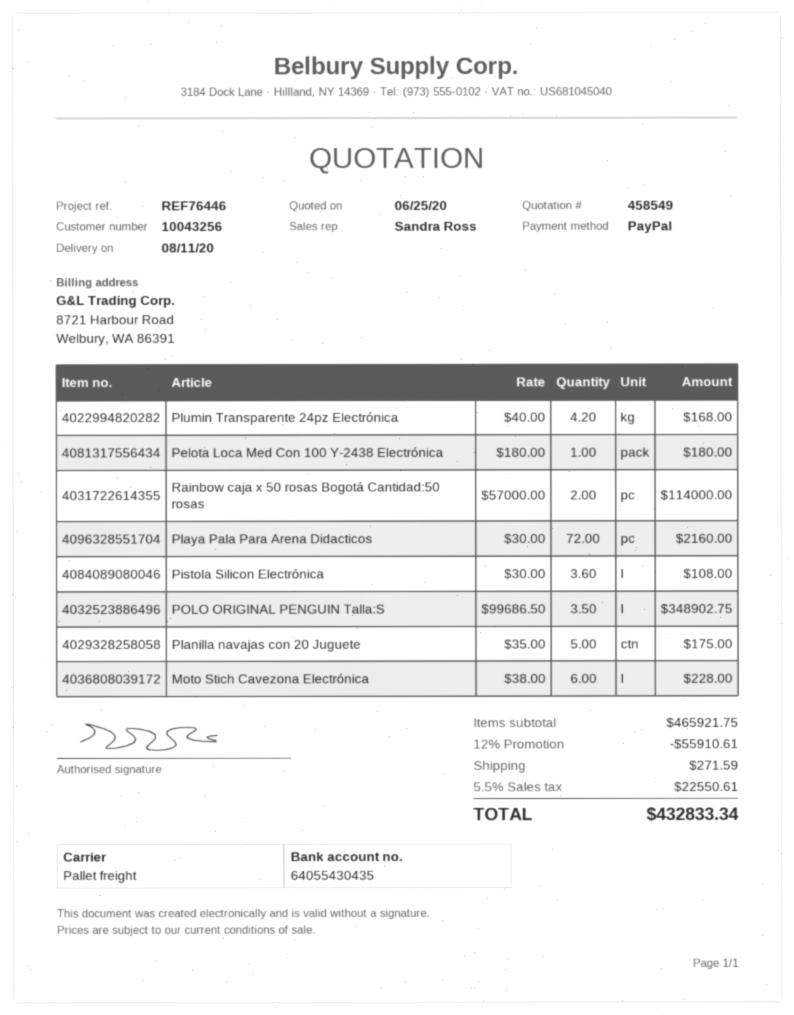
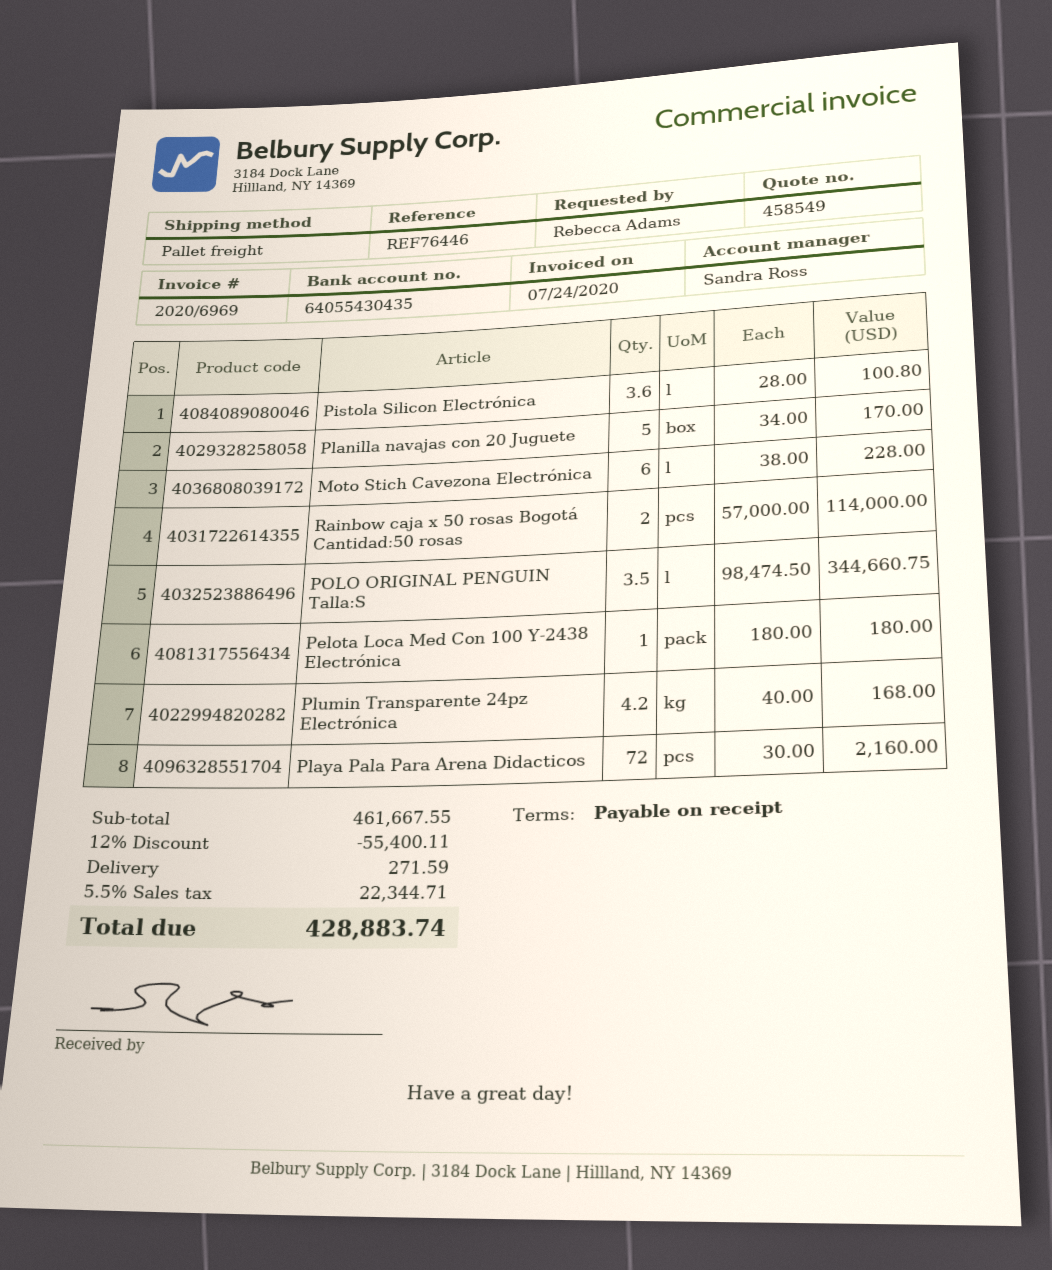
Pistola Silicon Electrónica: 3.6 x 30.00 = 108.00 -> 3.6 x 28.00 = 100.80
POLO ORIGINAL PENGUIN Talla:S: 3.5 x 99686.50 = 348902.75 -> 3.5 x 98474.50 = 344660.75
Planilla navajas con 20 Juguete: 5 x 35.00 = 175.00 -> 5 x 34.00 = 170.00
subtotal: 465921.75 -> 461667.55
discount: 12% = 55910.61 -> 12% = 55400.11
tax: 5.5% = 22550.61 -> 5.5% = 22344.71
total: 432833.34 -> 428883.74

